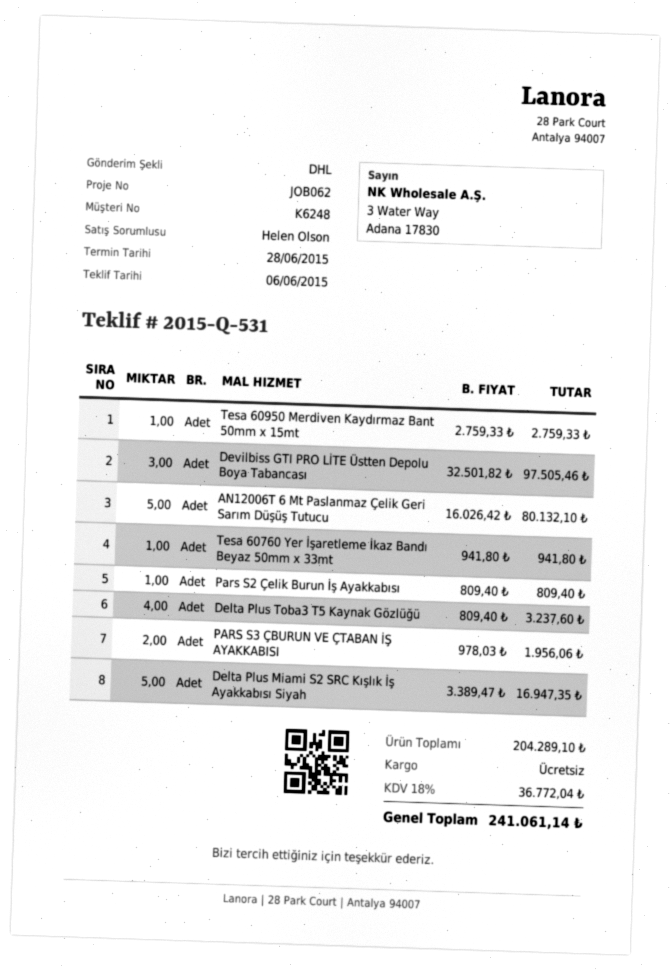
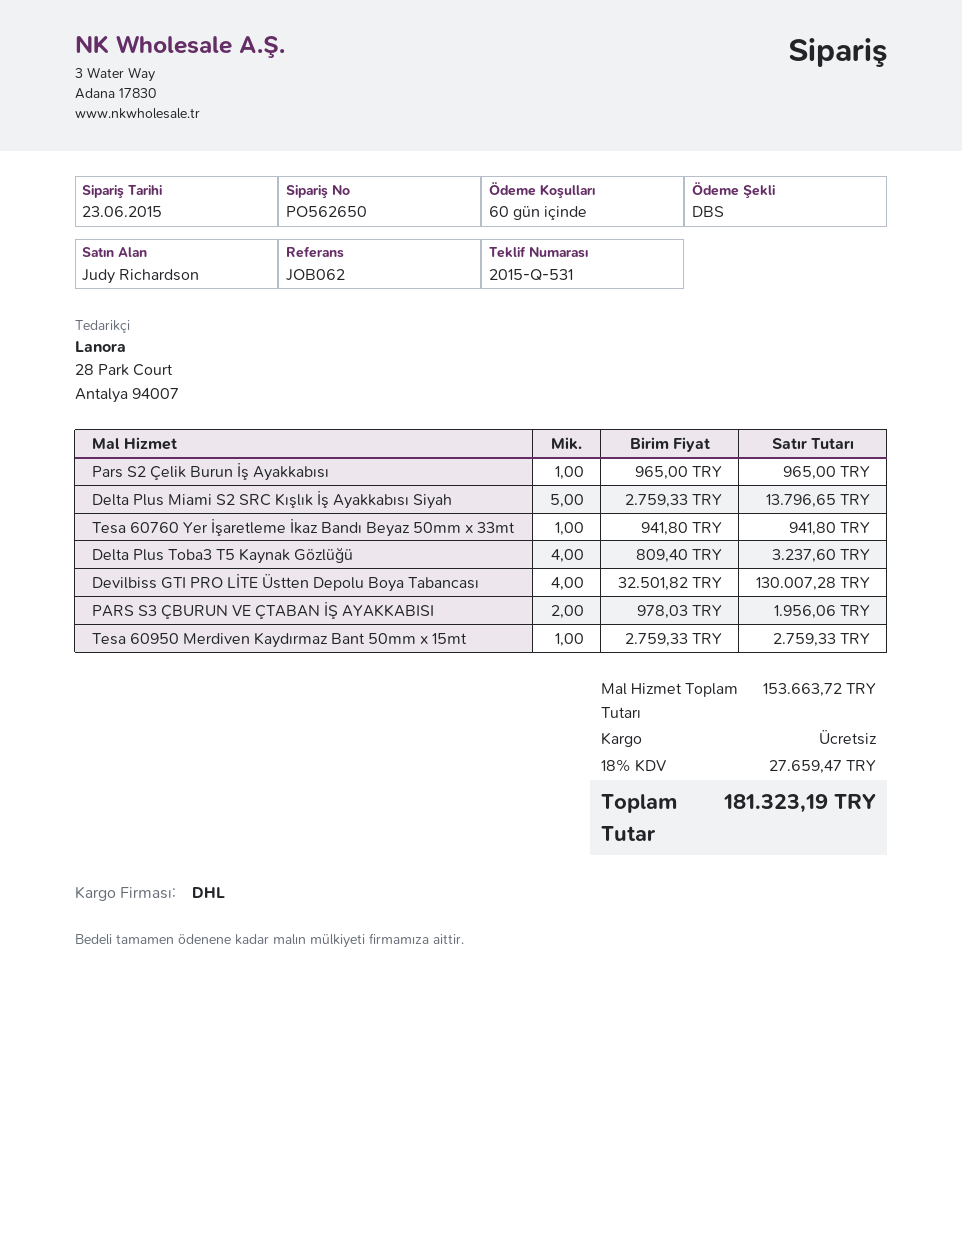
Devilbiss GTI PRO LİTE Üstten Depolu Boya Tabancası: 3 x 32501.82 = 97505.46 -> 4 x 32501.82 = 130007.28
AN12006T 6 Mt Paslanmaz Çelik Geri Sarım Düşüş Tutucu: 5 x 16026.42 = 80132.10 -> none
Pars S2 Çelik Burun İş Ayakkabısı: 1 x 809.40 = 809.40 -> 1 x 965.00 = 965.00
Delta Plus Miami S2 SRC Kışlık İş Ayakkabısı Siyah: 5 x 3389.47 = 16947.35 -> 5 x 2759.33 = 13796.65
subtotal: 204289.10 -> 153663.72
tax: 18% = 36772.04 -> 18% = 27659.47
total: 241061.14 -> 181323.19

